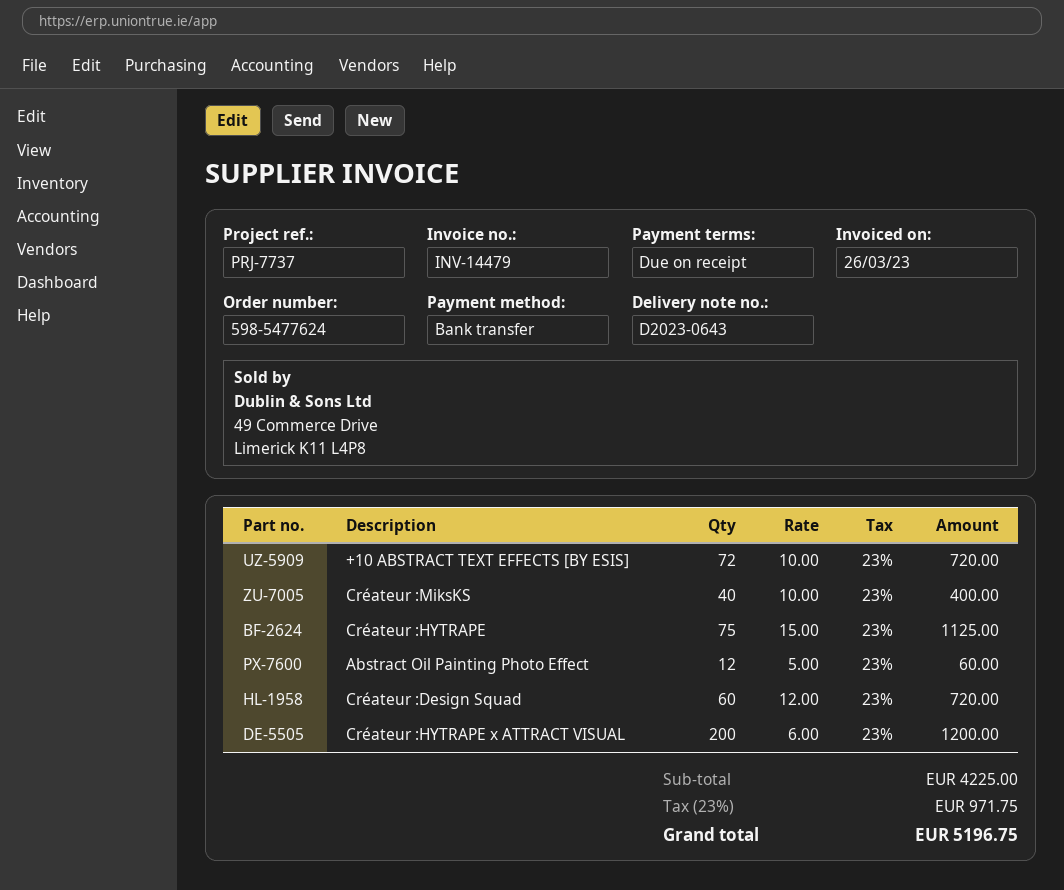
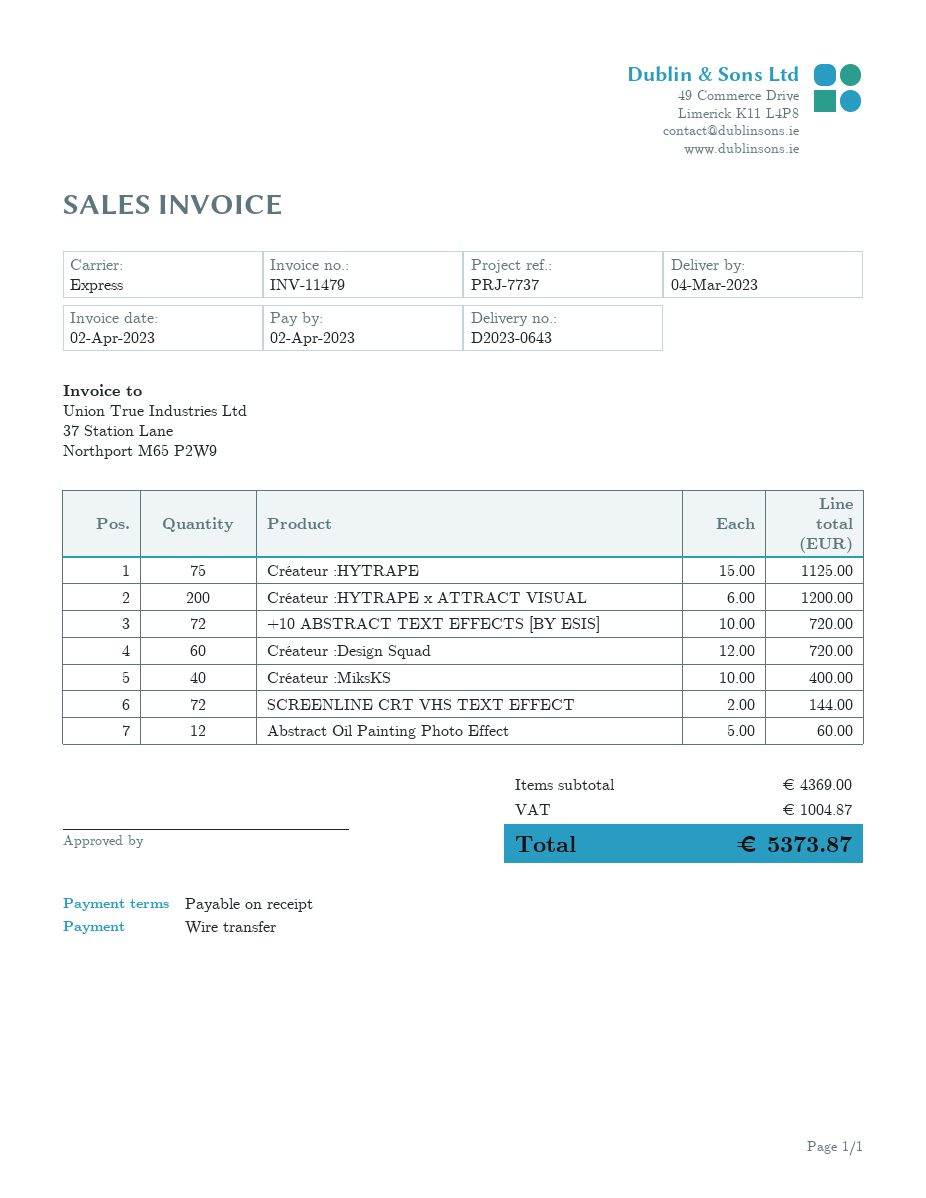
invoice number: INV-14479 -> INV-11479
invoice date: 2023-03-26 -> 2023-04-02
SCREENLINE CRT VHS TEXT EFFECT: none -> 72 x 2.00 = 144.00
subtotal: 4225.00 -> 4369.00
tax: 971.75 -> 1004.87
total: 5196.75 -> 5373.87

